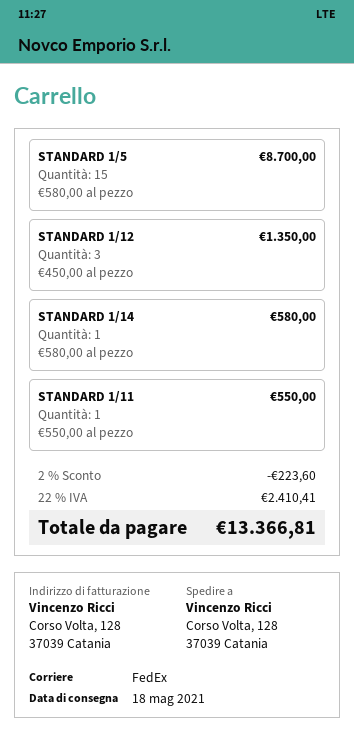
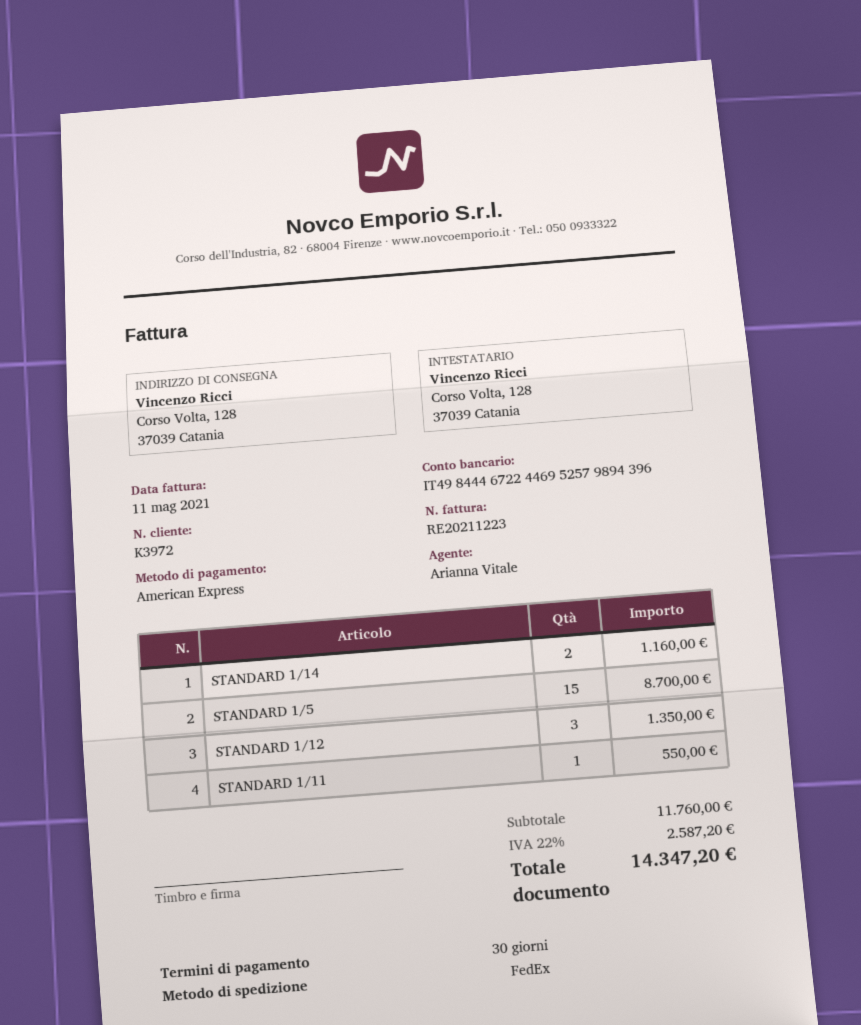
STANDARD 1/14: 1 for 580.00 -> 2 for 1160.00
discount: 2% = 223.60 -> none
tax: 22% = 2410.41 -> 22% = 2587.20
total: 13366.81 -> 14347.20

